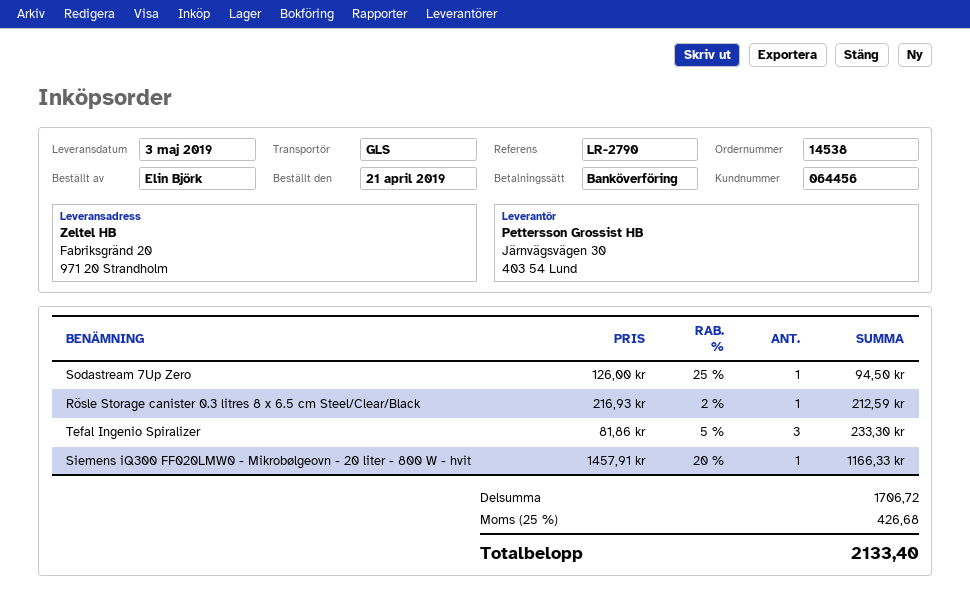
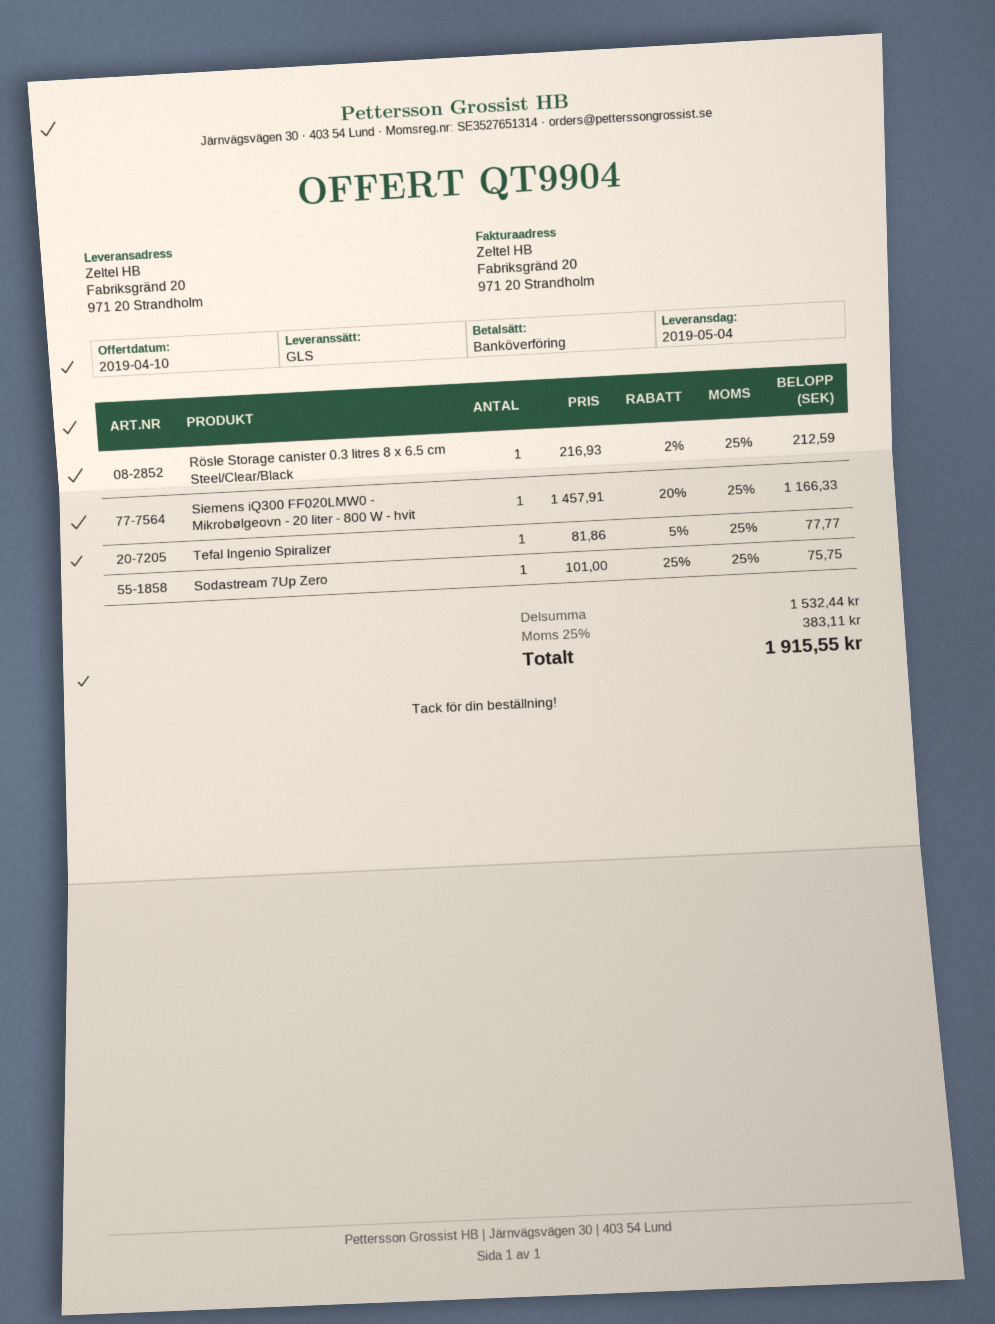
delivery date: 2019-05-03 -> 2019-05-04
Sodastream 7Up Zero: 1 x 126.00 - 25% = 94.50 -> 1 x 101.00 - 25% = 75.75
Tefal Ingenio Spiralizer: 3 x 81.86 - 5% = 233.30 -> 1 x 81.86 - 5% = 77.77
subtotal: 1706.72 -> 1532.44
tax: 25% = 426.68 -> 25% = 383.11
total: 2133.40 -> 1915.55

